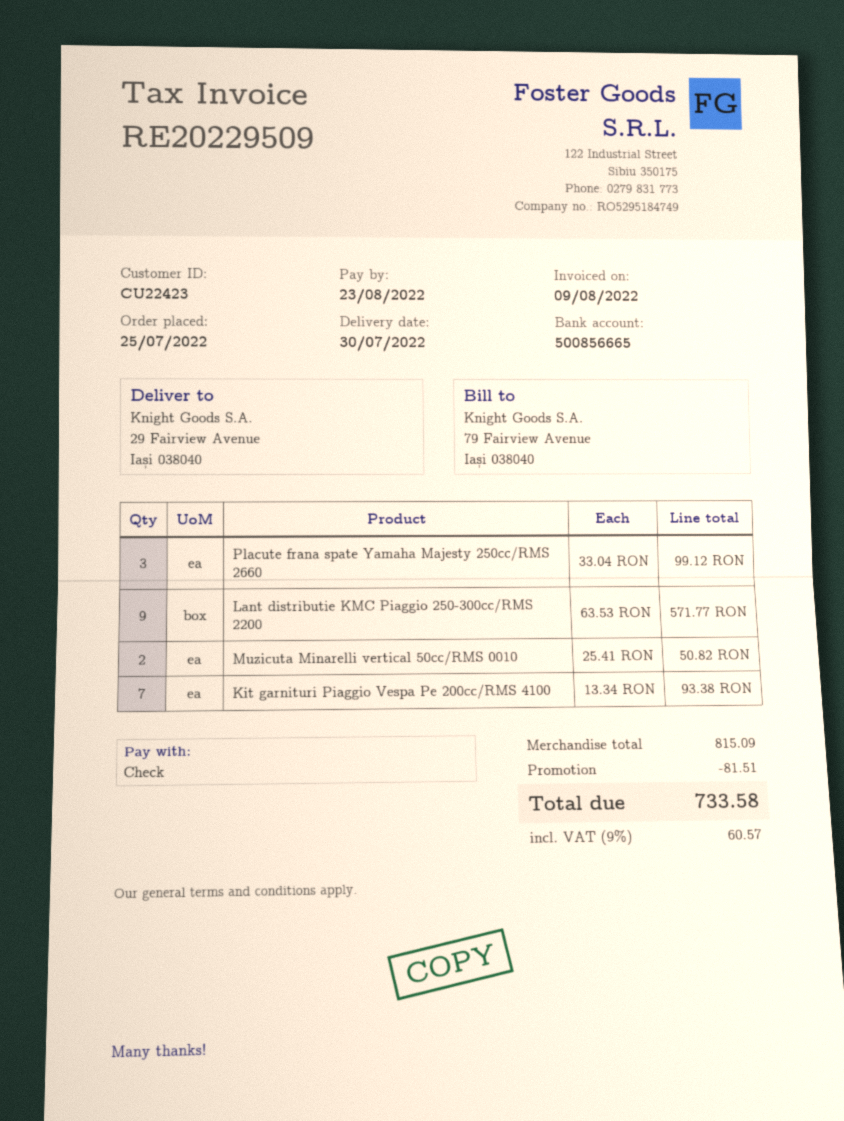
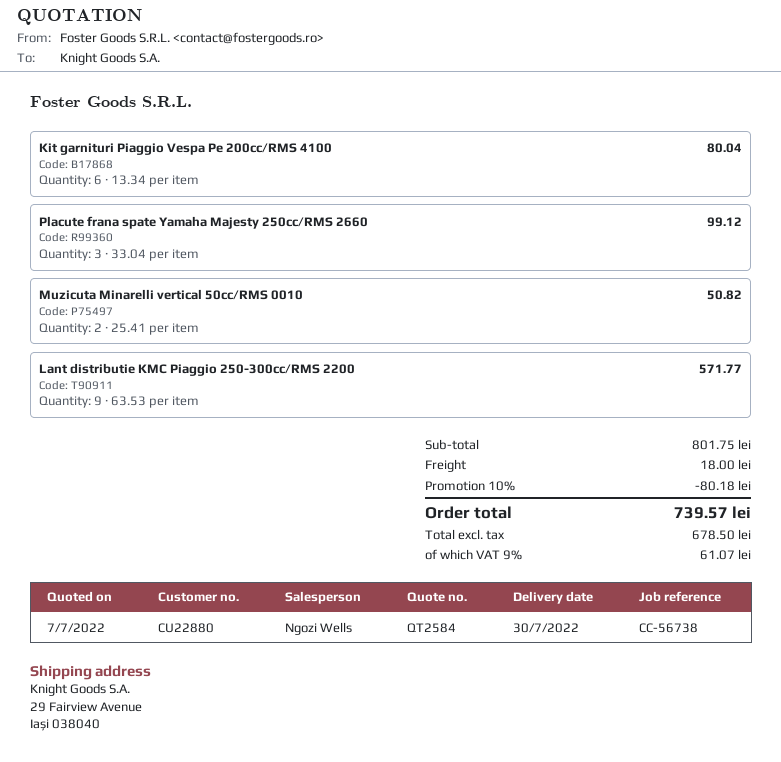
customer number: CU22423 -> CU22880
Kit garnituri Piaggio Vespa Pe 200cc/RMS 4100: 7 x 13.34 = 93.38 -> 6 x 13.34 = 80.04
subtotal: 815.09 -> 801.75
discount: 81.51 -> 80.18
shipping: none -> 18.00
tax: 9% = 60.57 -> 9% = 61.07
total: 733.58 -> 739.57

